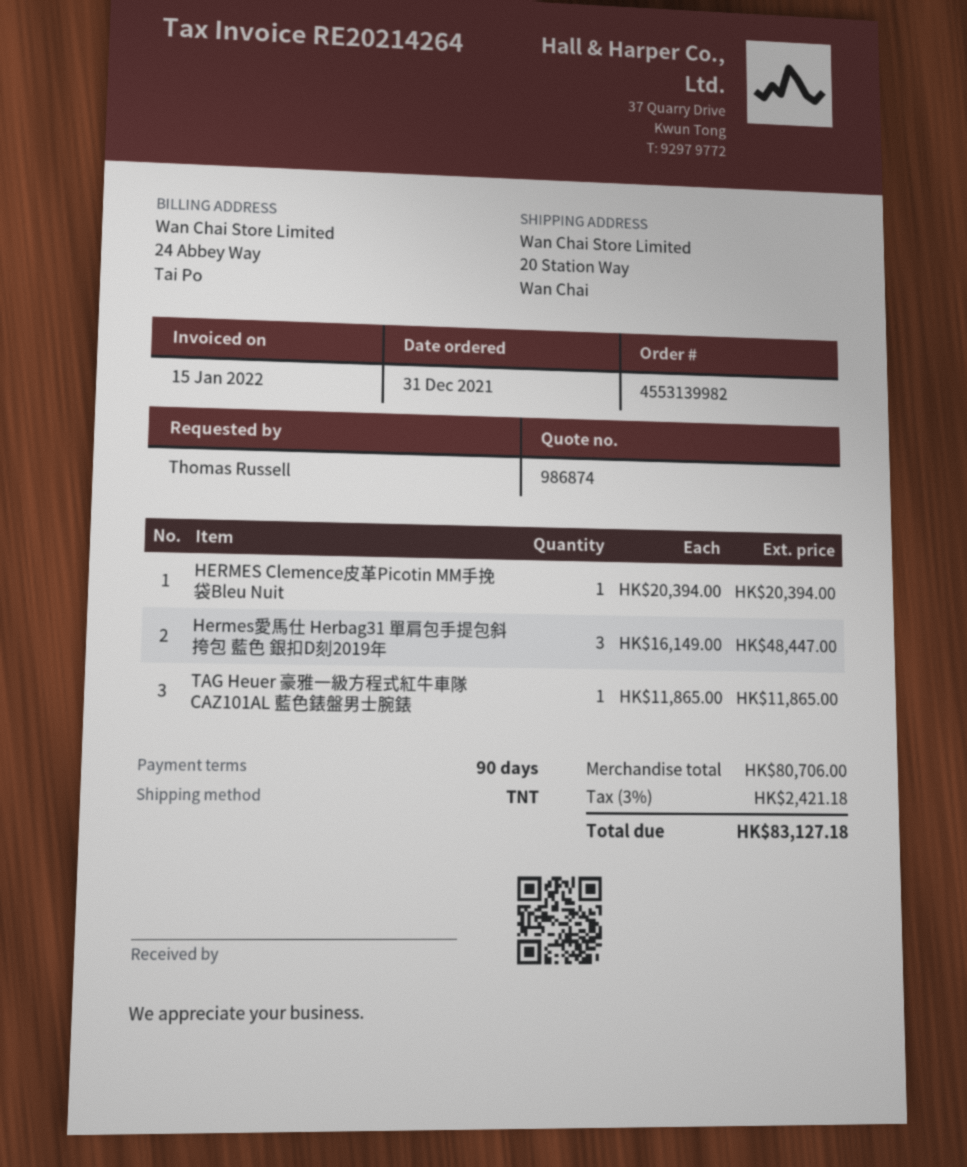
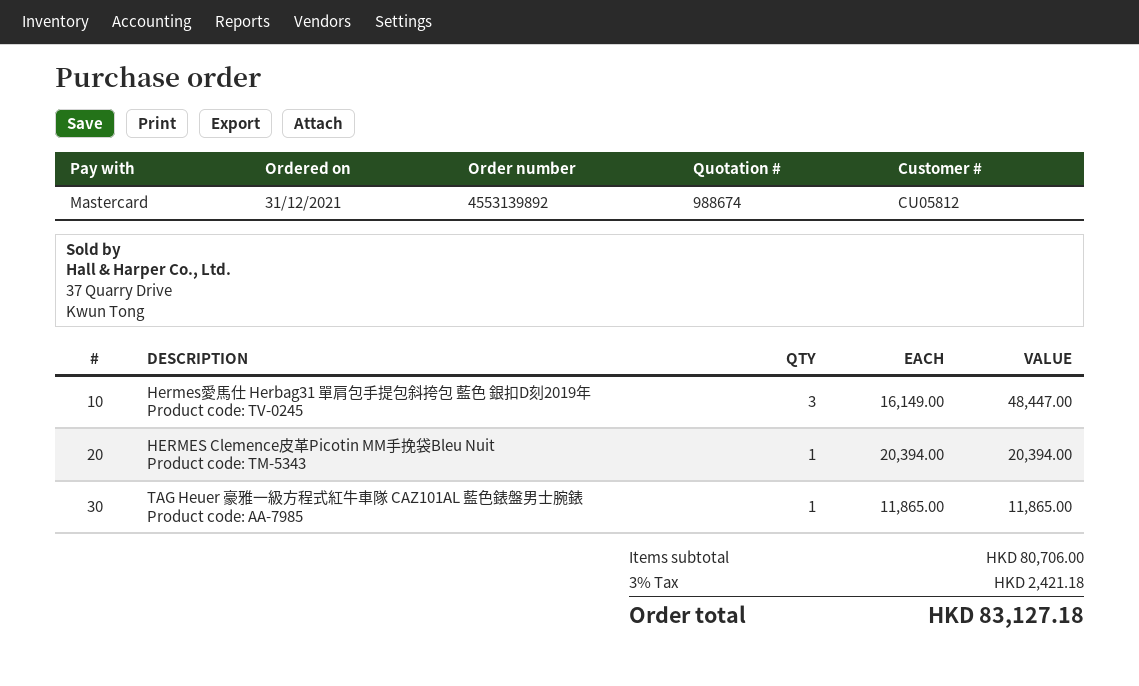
quote number: 986874 -> 988674
order number: 4553139982 -> 4553139892

